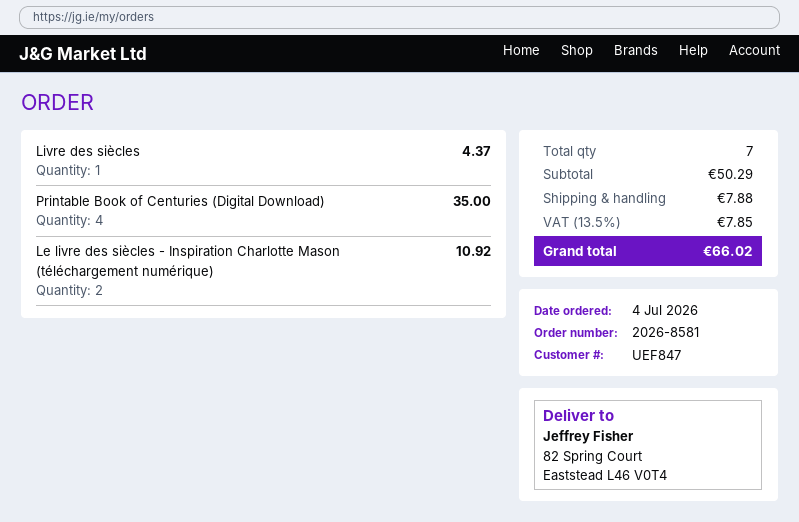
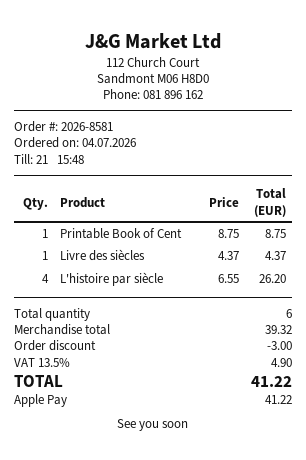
Printable Book of Centuries (Digital Download): 4 for 35.00 -> 1 for 8.75
Le livre des siècles - Inspiration Charlotte Mason (téléchargement numérique): 2 for 10.92 -> none
L'histoire par siècle: none -> 4 for 26.20
total quantity: 7 -> 6
subtotal: 50.29 -> 39.32
discount: none -> 3.00
shipping: 7.88 -> none
tax: 13.5% = 7.85 -> 13.5% = 4.90
total: 66.02 -> 41.22

